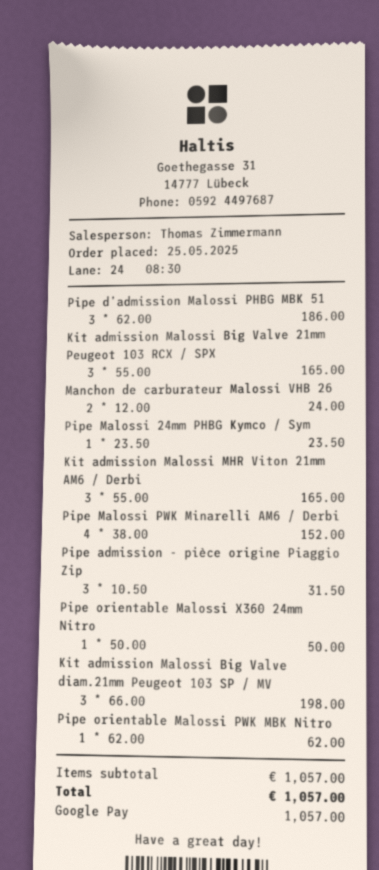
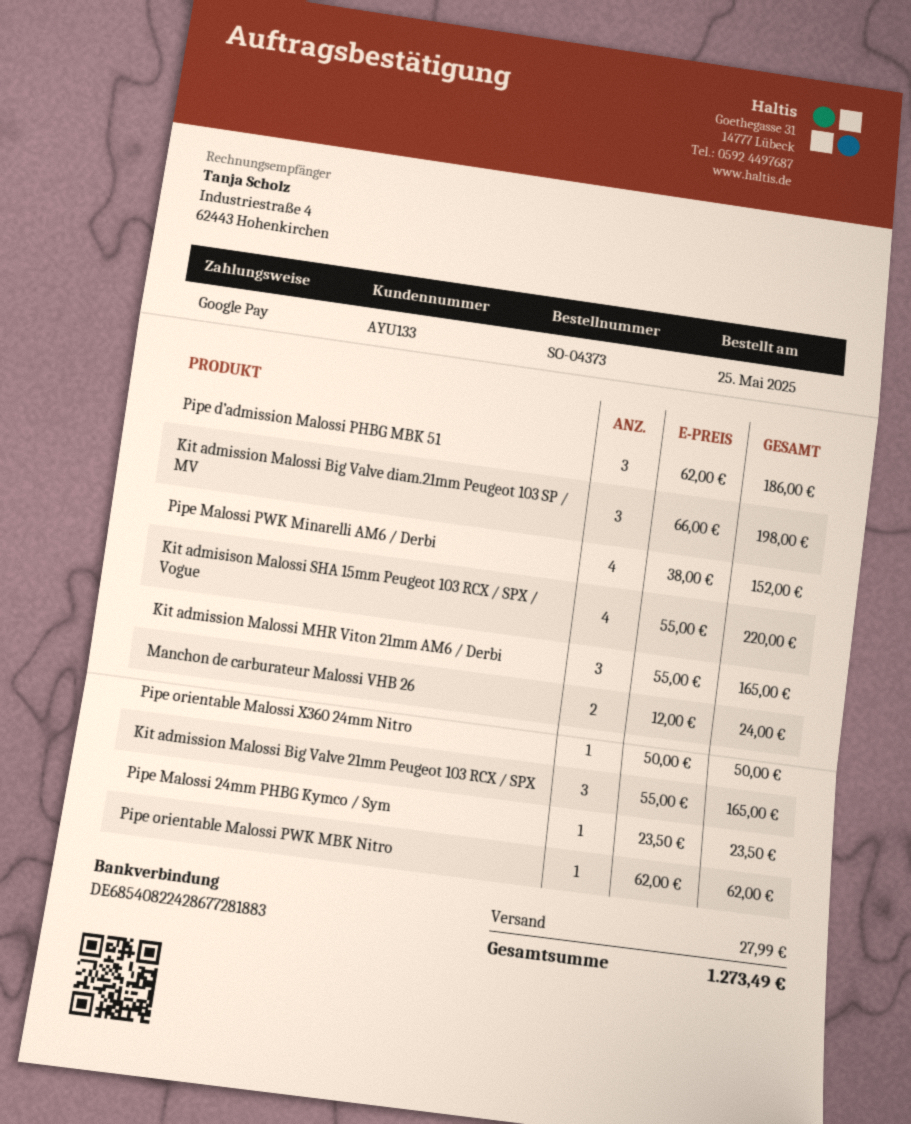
Pipe admission - pièce origine Piaggio Zip: 3 x 10.50 = 31.50 -> none
Kit admisison Malossi SHA 15mm Peugeot 103 RCX / SPX / Vogue: none -> 4 x 55.00 = 220.00
shipping: none -> 27.99
total: 1057.00 -> 1273.49

